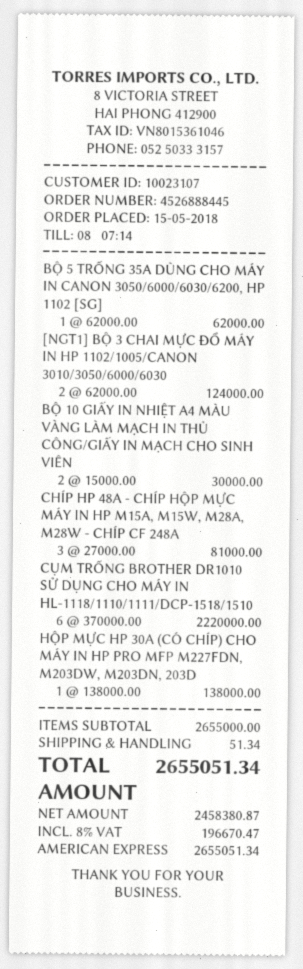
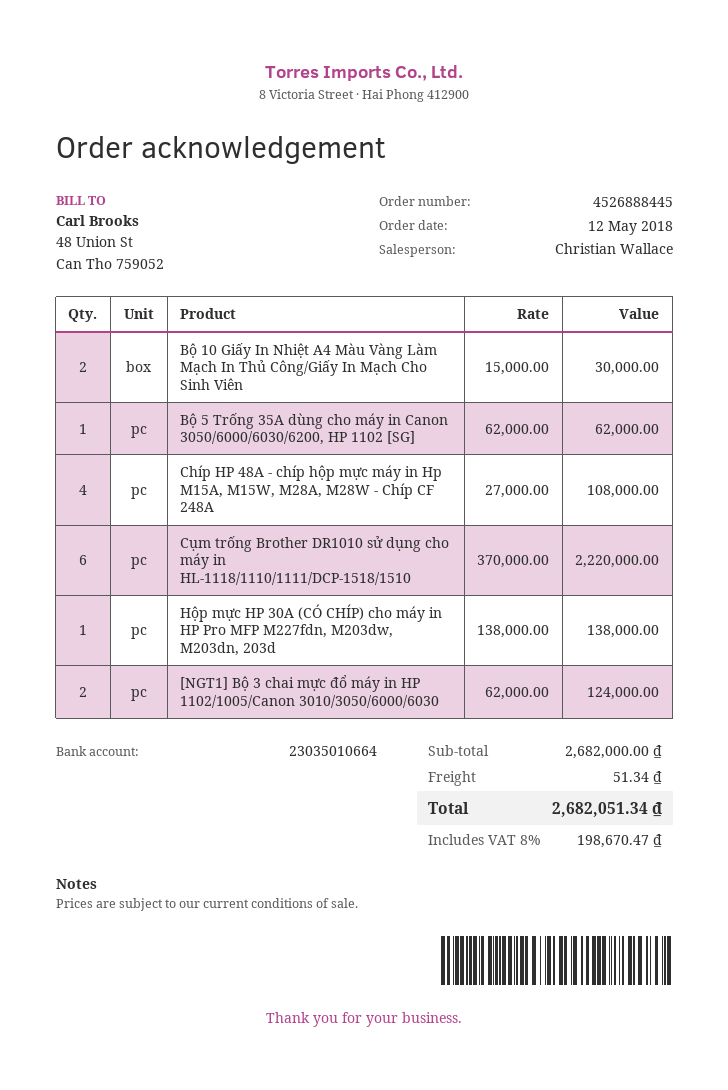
order date: 2018-05-15 -> 2018-05-12
CHÍP HP 48A - CHÍP HỘP MỰC MÁY IN HP M15A, M15W, M28A, M28W - CHÍP CF 248A: 3 x 27000.00 = 81000.00 -> 4 x 27000.00 = 108000.00
subtotal: 2655000.00 -> 2682000.00
tax: 8% = 196670.47 -> 8% = 198670.47
total: 2655051.34 -> 2682051.34

